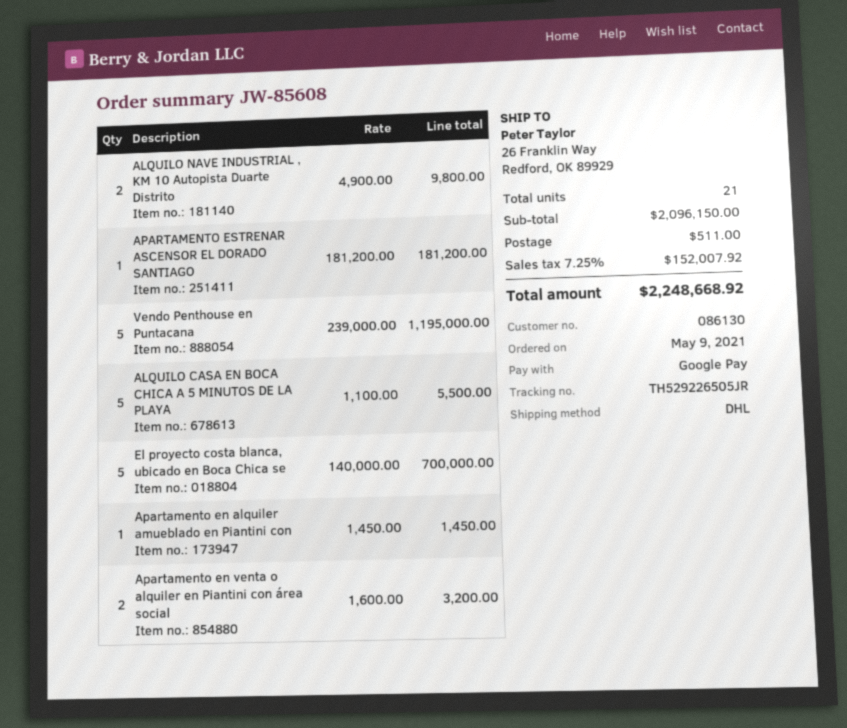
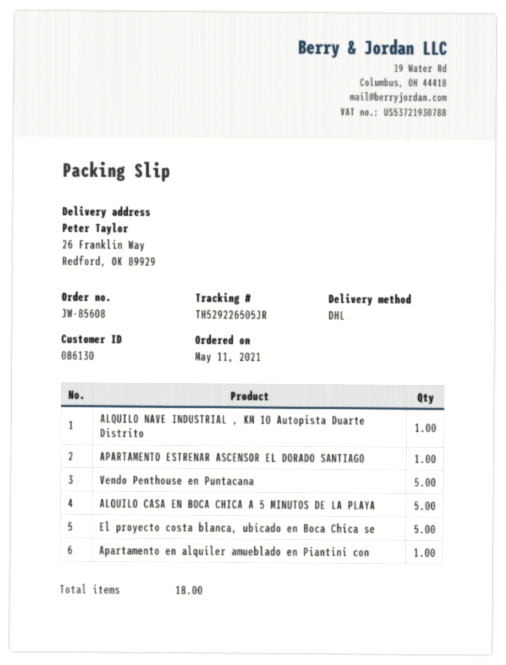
order date: 2021-05-09 -> 2021-05-11
ALQUILO NAVE INDUSTRIAL , KM 10 Autopista Duarte Distrito: 2 -> 1
Apartamento en venta o alquiler en Piantini con área social: 2 -> none
total quantity: 21 -> 18

